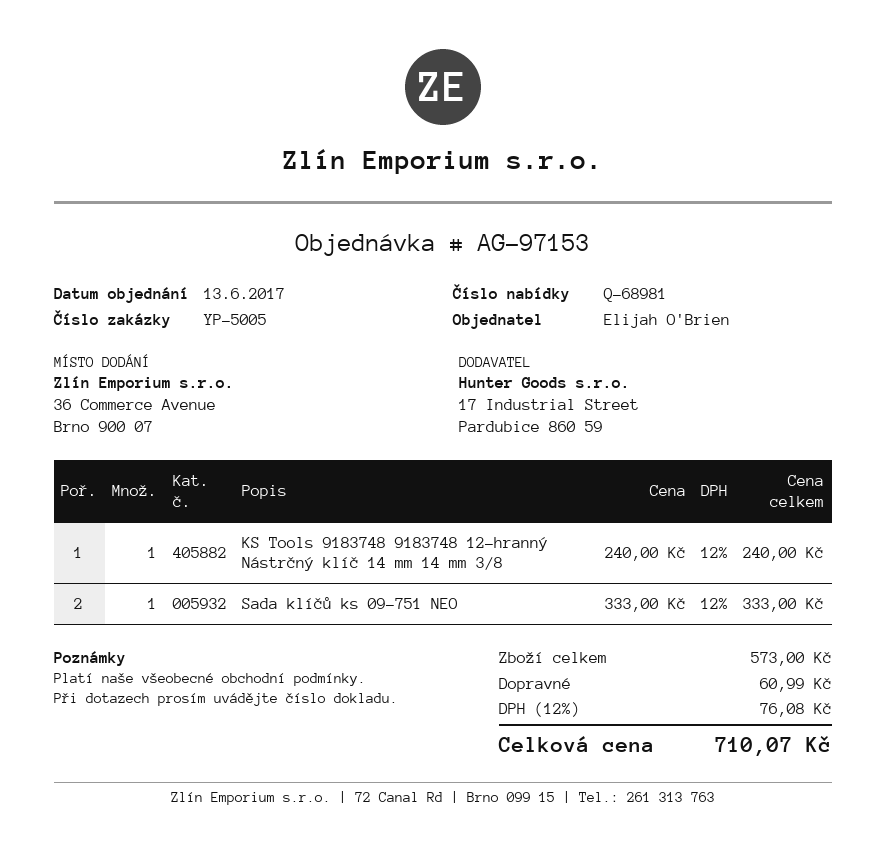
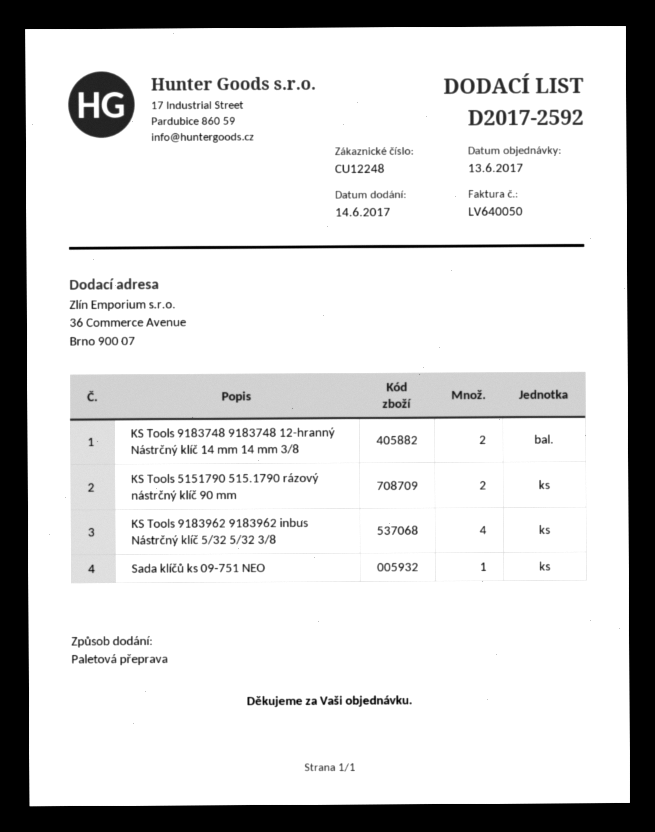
KS Tools 9183748 9183748 12-hranný Nástrčný klíč 14 mm 14 mm 3/8: 1 -> 2
KS Tools 5151790 515.1790 rázový nástrčný klíč 90 mm: none -> 2
KS Tools 9183962 9183962 inbus Nástrčný klíč 5/32 5/32 3/8: none -> 4

